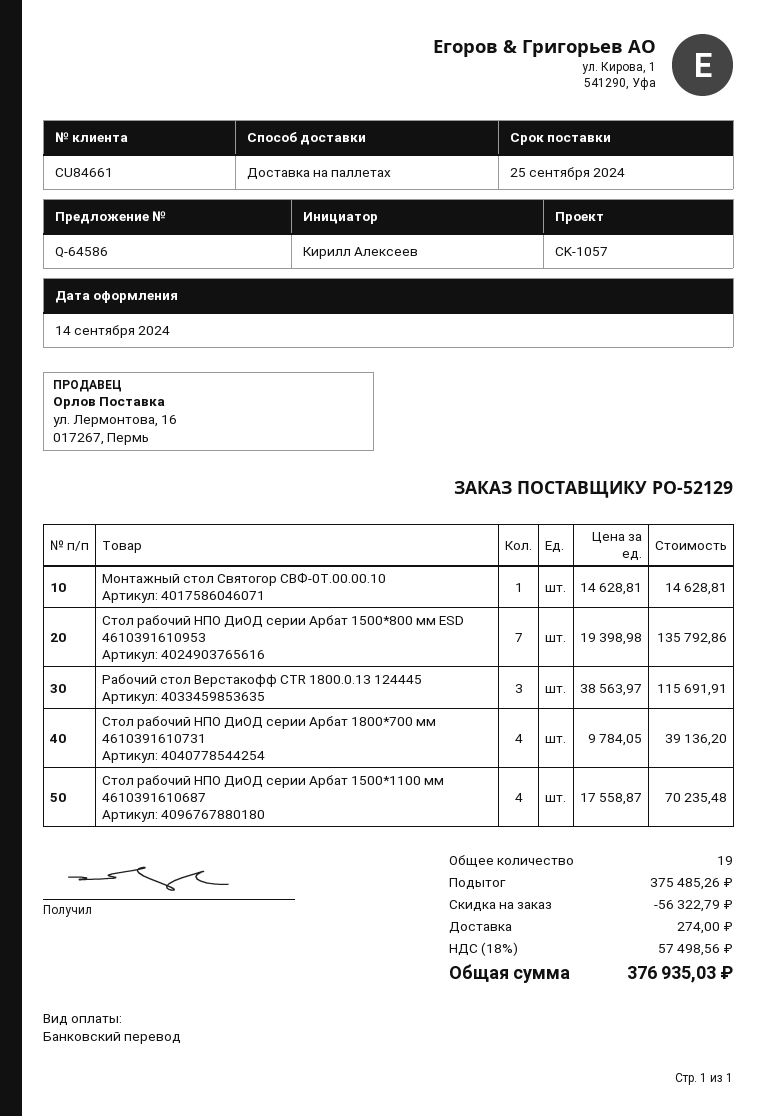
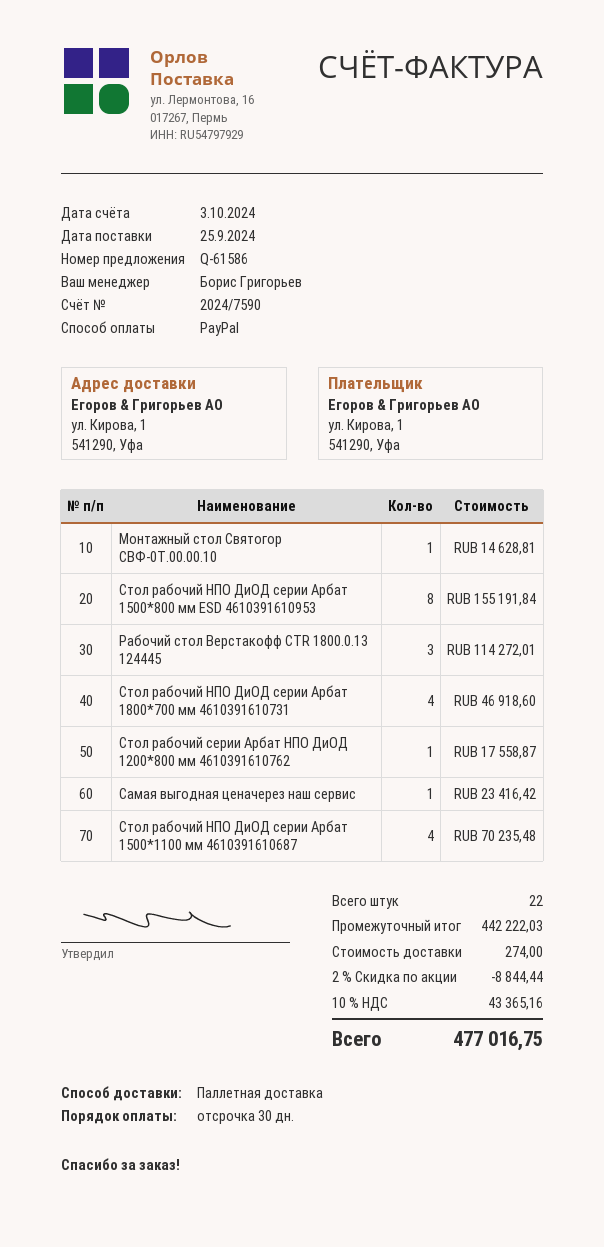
quote number: Q-64586 -> Q-61586
payment method: bank transfer -> PayPal
Стол рабочий НПО ДиОД серии Арбат 1500*800 мм ESD 4610391610953: 7 for 135792.86 -> 8 for 155191.84
Рабочий стол Верстакофф CTR 1800.0.13 124445: 3 for 115691.91 -> 3 for 114272.01
Стол рабочий НПО ДиОД серии Арбат 1800*700 мм 4610391610731: 4 for 39136.20 -> 4 for 46918.60
Стол рабочий серии Арбат НПО ДиОД 1200*800 мм 4610391610762: none -> 1 for 17558.87
Самая выгодная ценачерез наш сервис: none -> 1 for 23416.42
total quantity: 19 -> 22
subtotal: 375485.26 -> 442222.03
discount: 56322.79 -> 8844.44
tax: 18% = 57498.56 -> 10% = 43365.16
total: 376935.03 -> 477016.75

